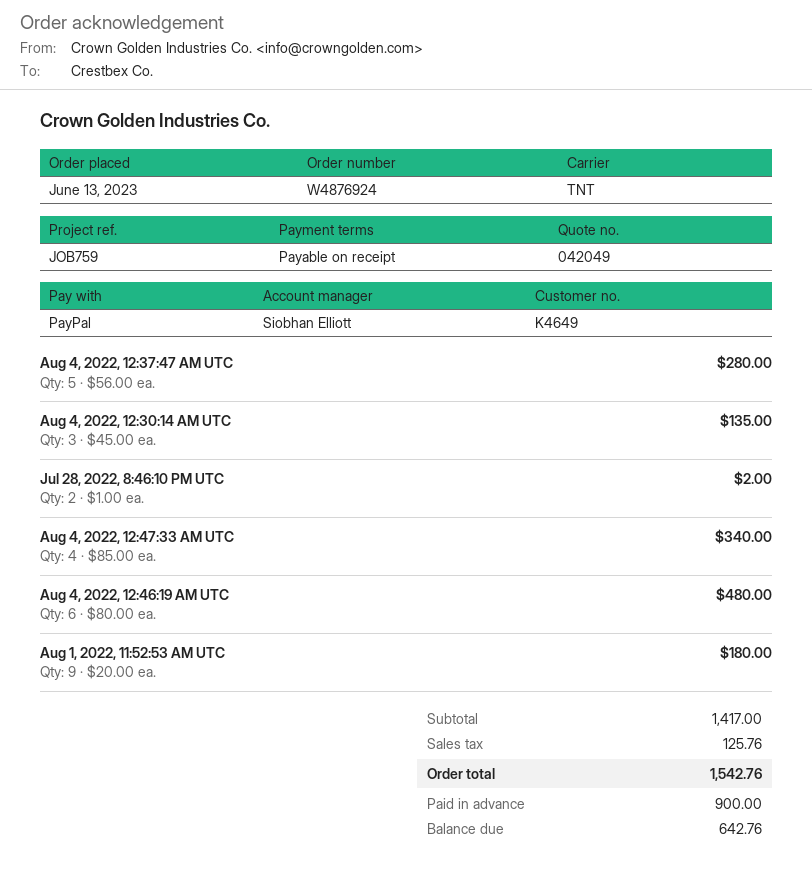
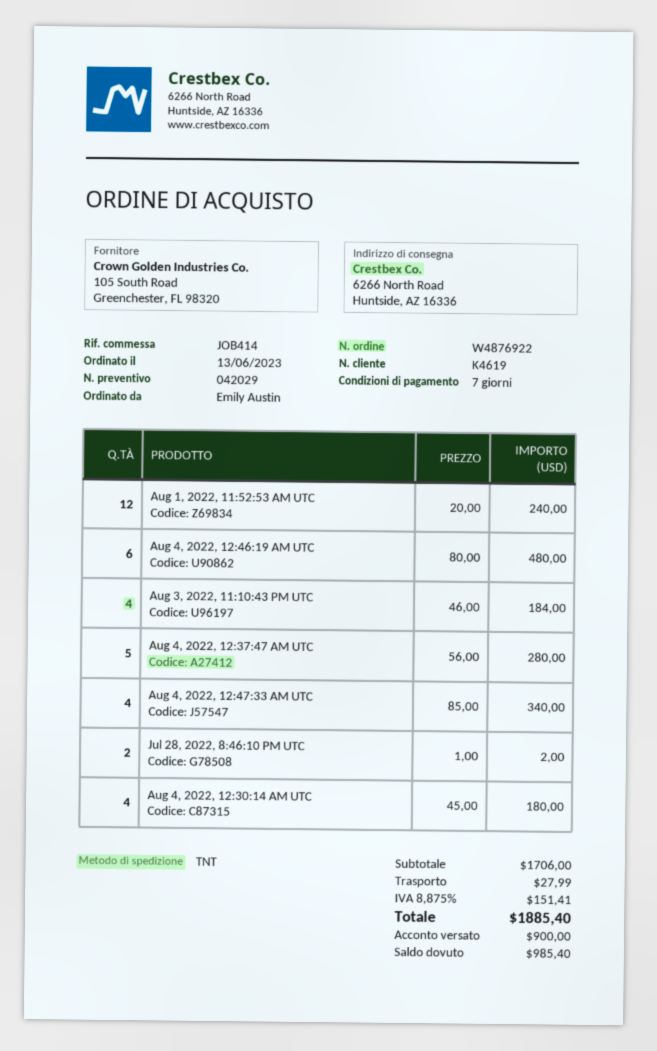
quote number: 042049 -> 042029
order number: W4876924 -> W4876922
payment terms: on receipt -> 7 days
customer number: K4649 -> K4619
reference: JOB759 -> JOB414
Aug 4, 2022, 12:30:14 AM UTC: 3 x 45.00 = 135.00 -> 4 x 45.00 = 180.00
Aug 1, 2022, 11:52:53 AM UTC: 9 x 20.00 = 180.00 -> 12 x 20.00 = 240.00
Aug 3, 2022, 11:10:43 PM UTC: none -> 4 x 46.00 = 184.00
subtotal: 1417.00 -> 1706.00
shipping: none -> 27.99
tax: 125.76 -> 151.41
total: 1542.76 -> 1885.40
balance: 642.76 -> 985.40

